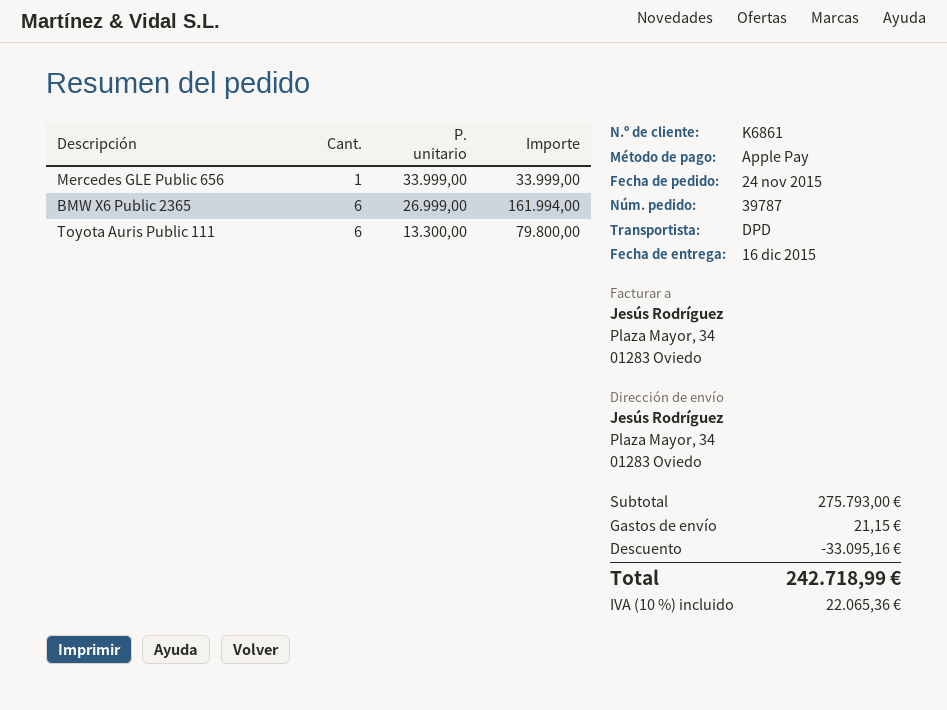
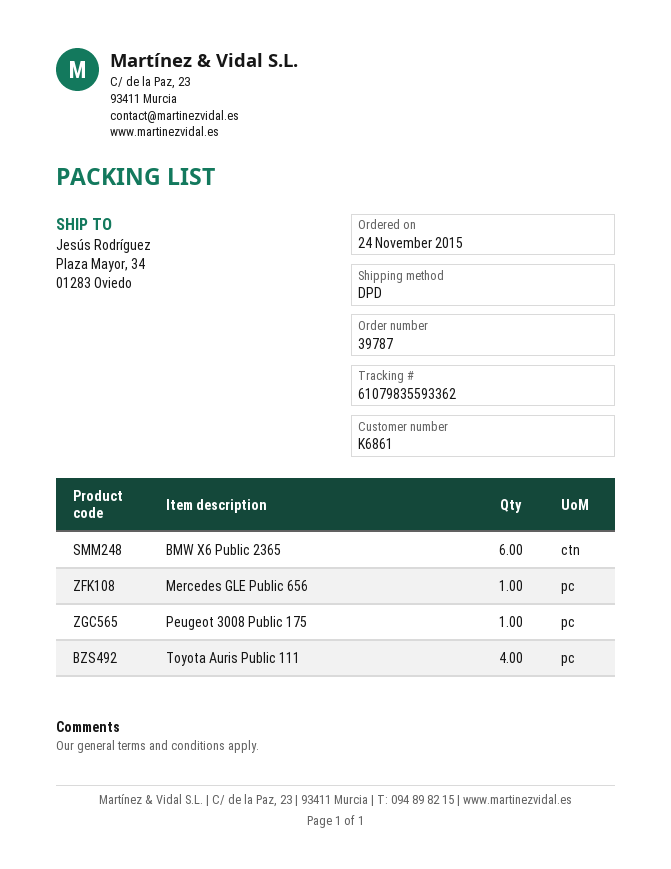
Toyota Auris Public 111: 6 -> 4
Peugeot 3008 Public 175: none -> 1

